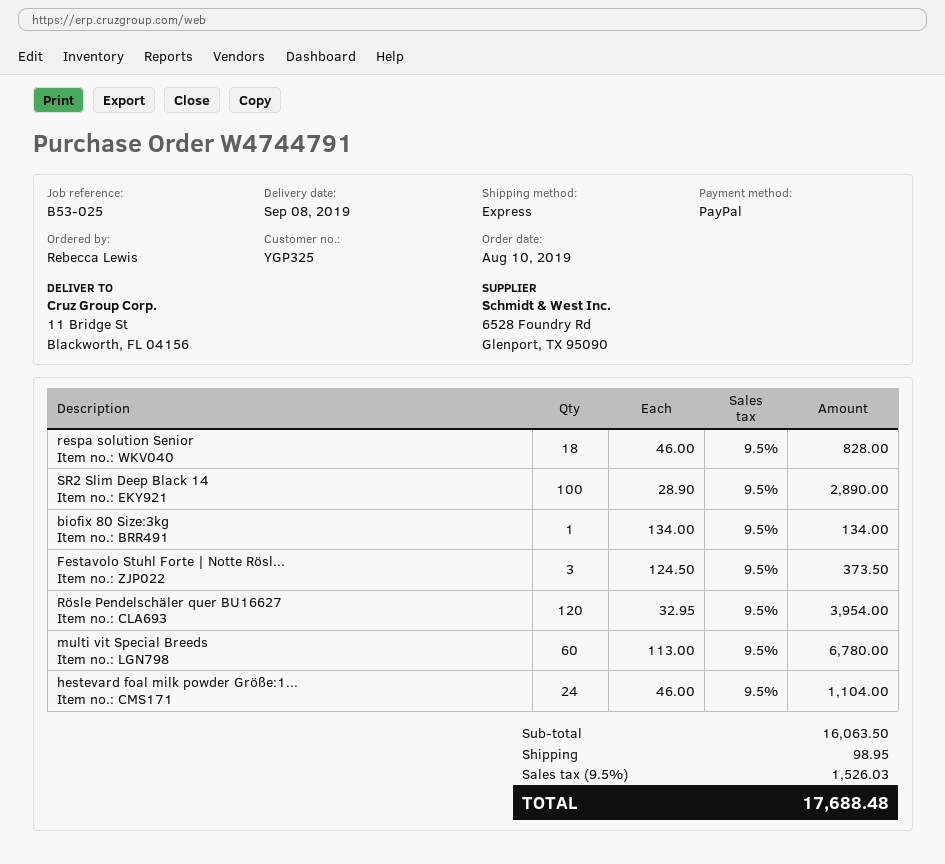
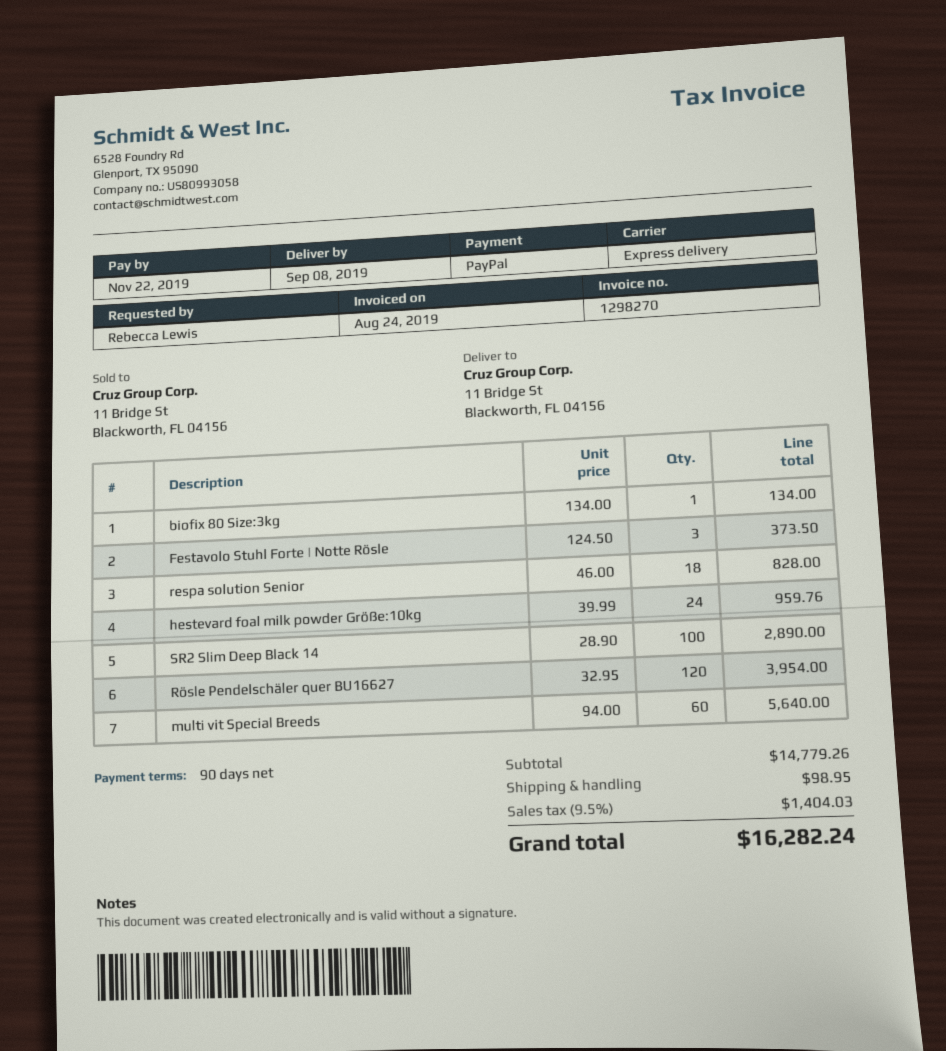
multi vit Special Breeds: 60 x 113.00 = 6780.00 -> 60 x 94.00 = 5640.00
hestevard foal milk powder Größe:1...: 24 x 46.00 = 1104.00 -> 24 x 39.99 = 959.76
subtotal: 16063.50 -> 14779.26
tax: 9.5% = 1526.03 -> 9.5% = 1404.03
total: 17688.48 -> 16282.24

